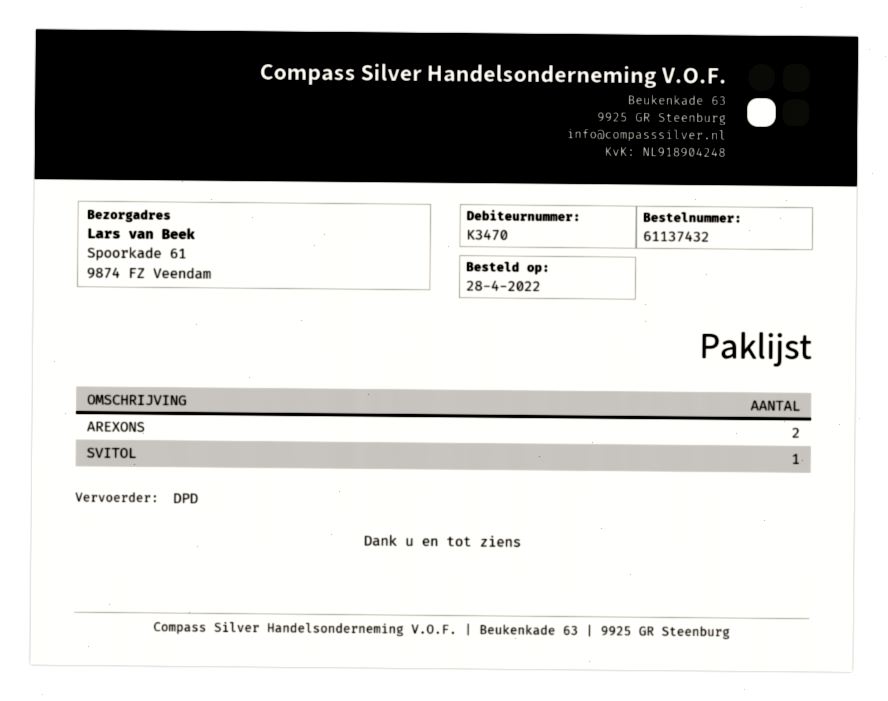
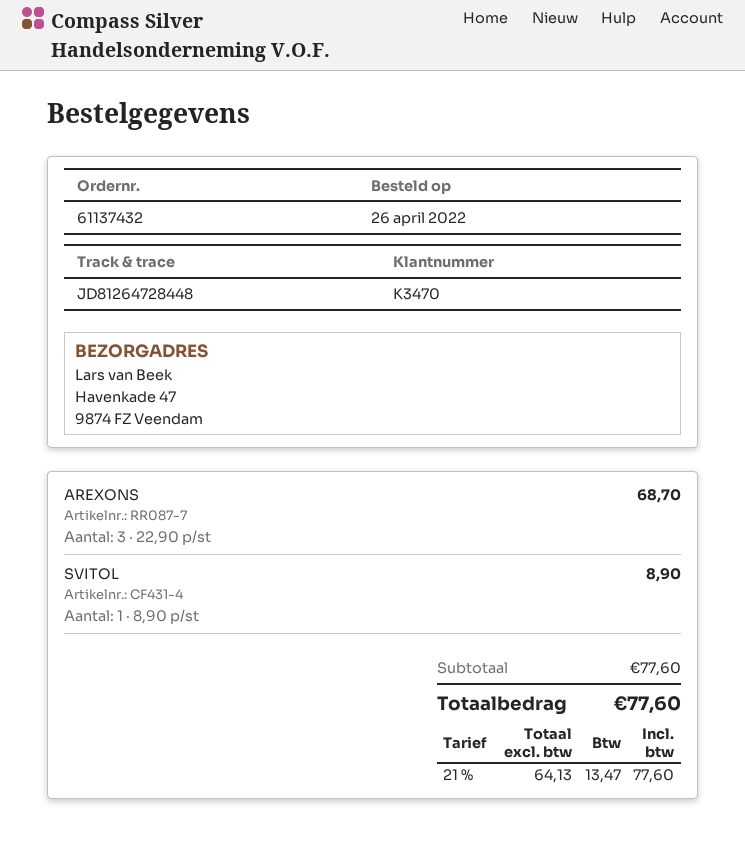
order date: 2022-04-28 -> 2022-04-26
ship to: Spoorkade 61, 9874 FZ Veendam -> Havenkade 47, 9874 FZ Veendam
AREXONS: 2 -> 3

